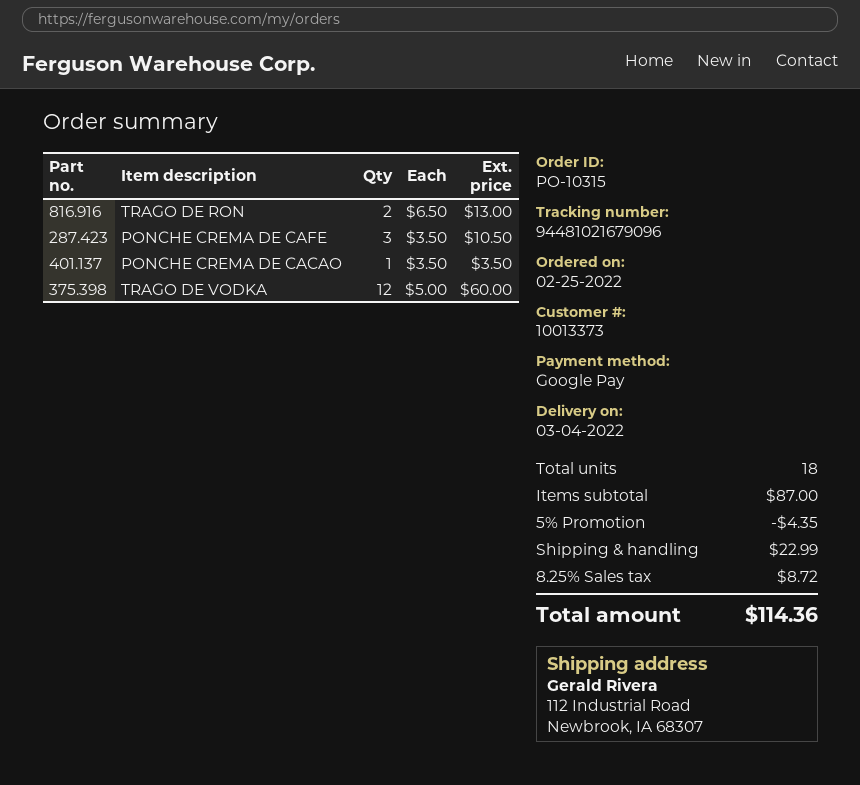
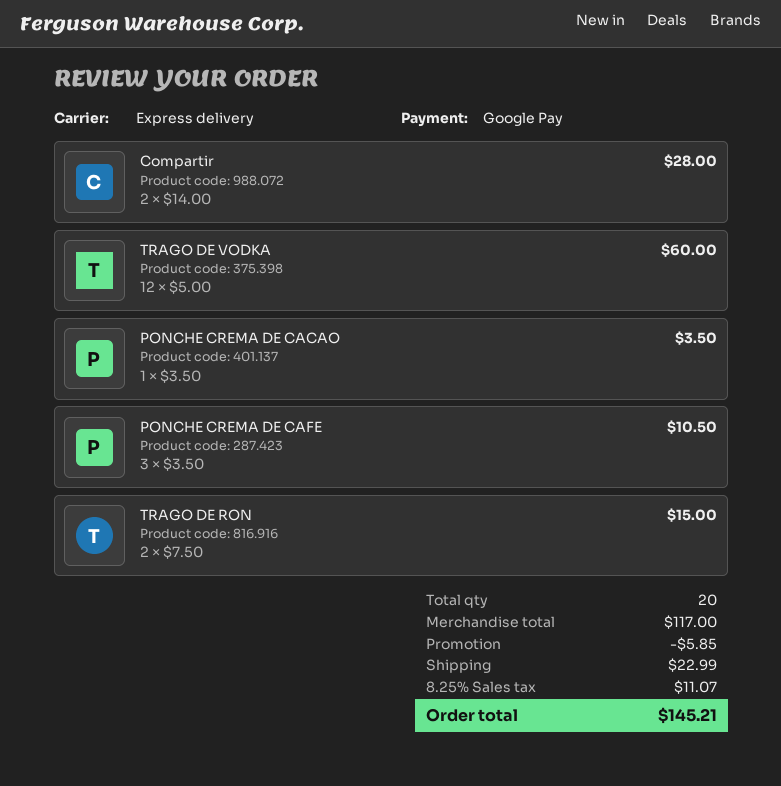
TRAGO DE RON: 2 x 6.50 = 13.00 -> 2 x 7.50 = 15.00
Compartir: none -> 2 x 14.00 = 28.00
total quantity: 18 -> 20
subtotal: 87.00 -> 117.00
discount: 4.35 -> 5.85
tax: 8.25% = 8.72 -> 8.25% = 11.07
total: 114.36 -> 145.21

